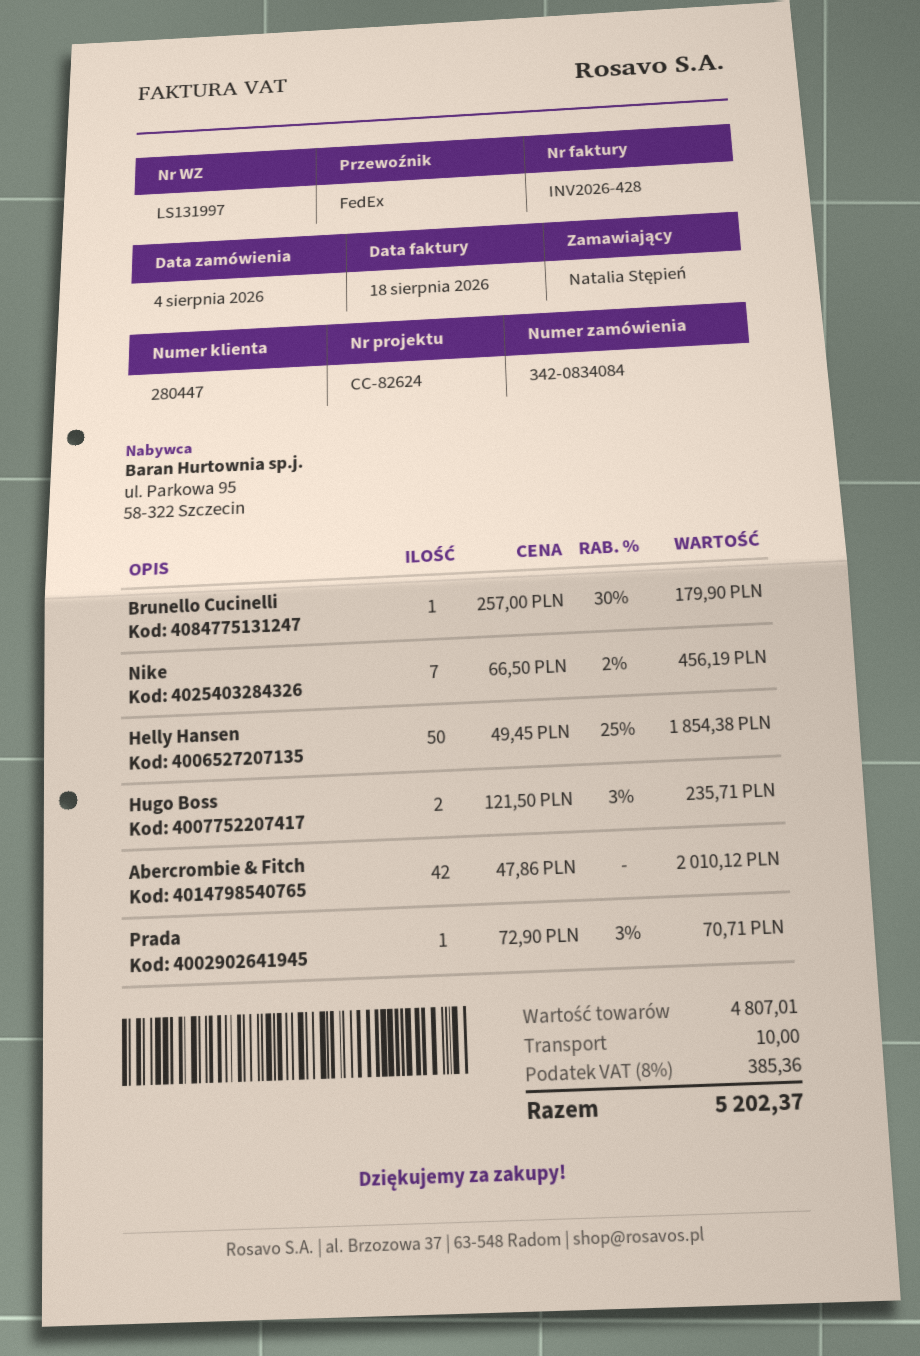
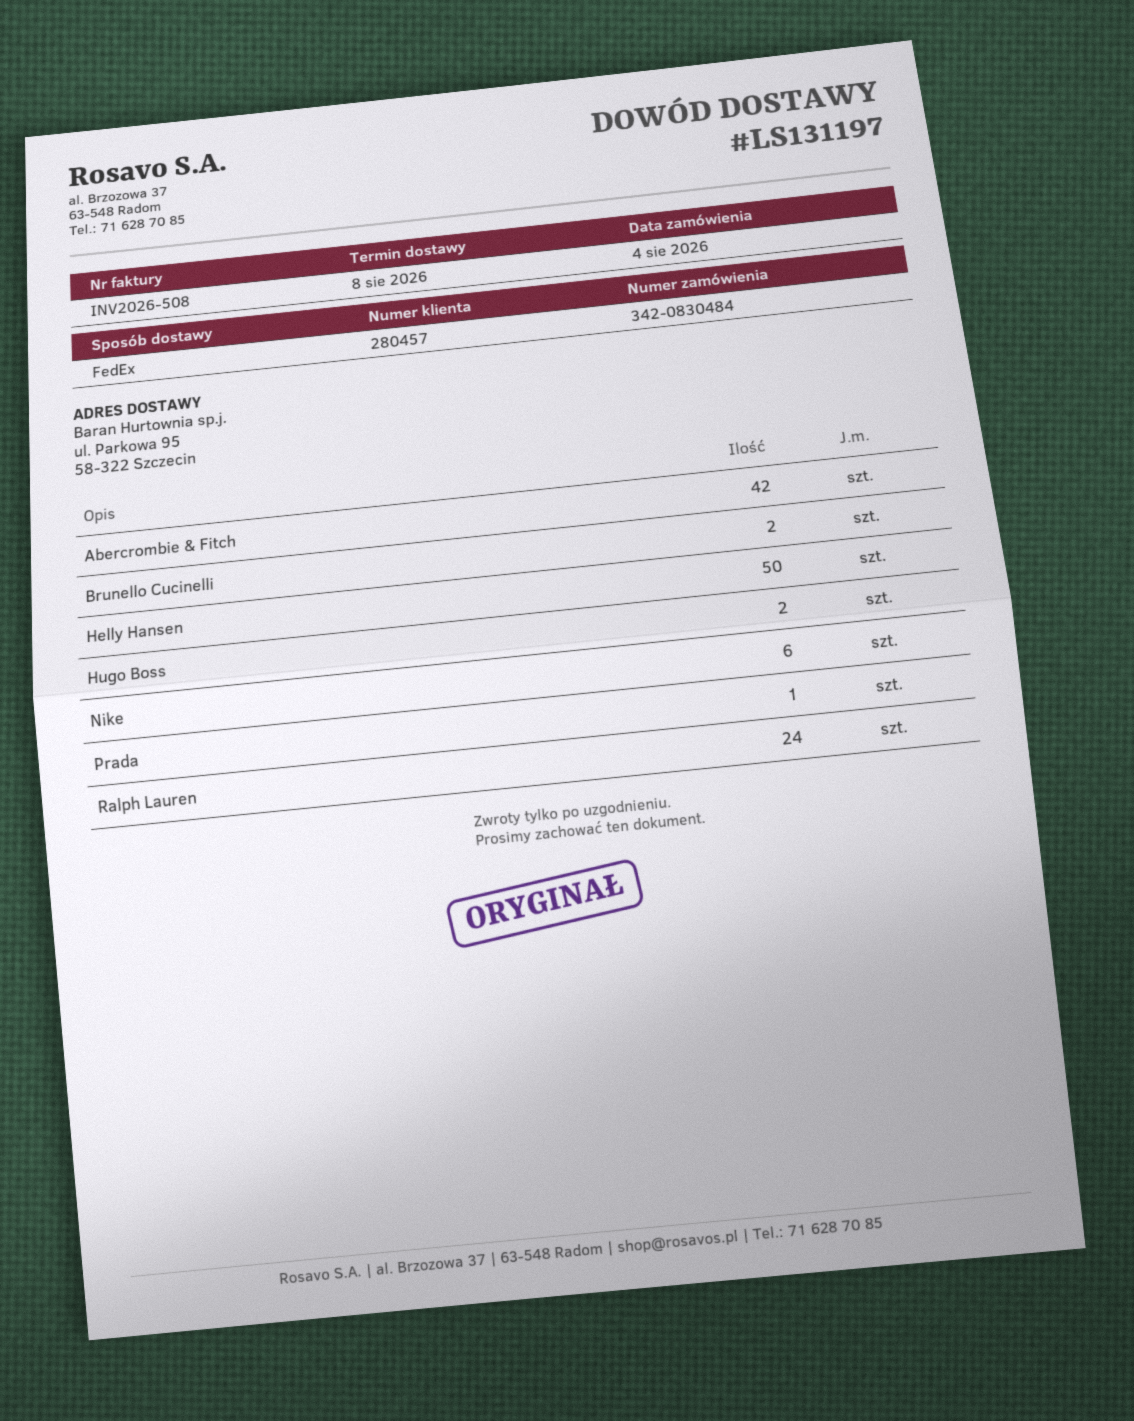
order number: 342-0834084 -> 342-0830484
delivery note number: LS131997 -> LS131197
invoice number: INV2026-428 -> INV2026-508
customer number: 280447 -> 280457
Brunello Cucinelli: 1 -> 2
Nike: 7 -> 6
Ralph Lauren: none -> 24

